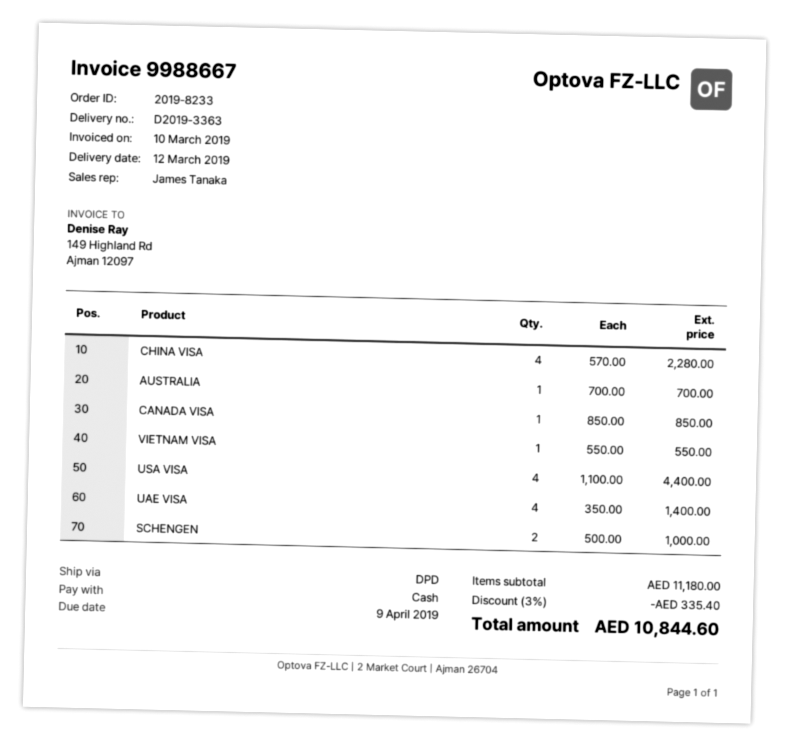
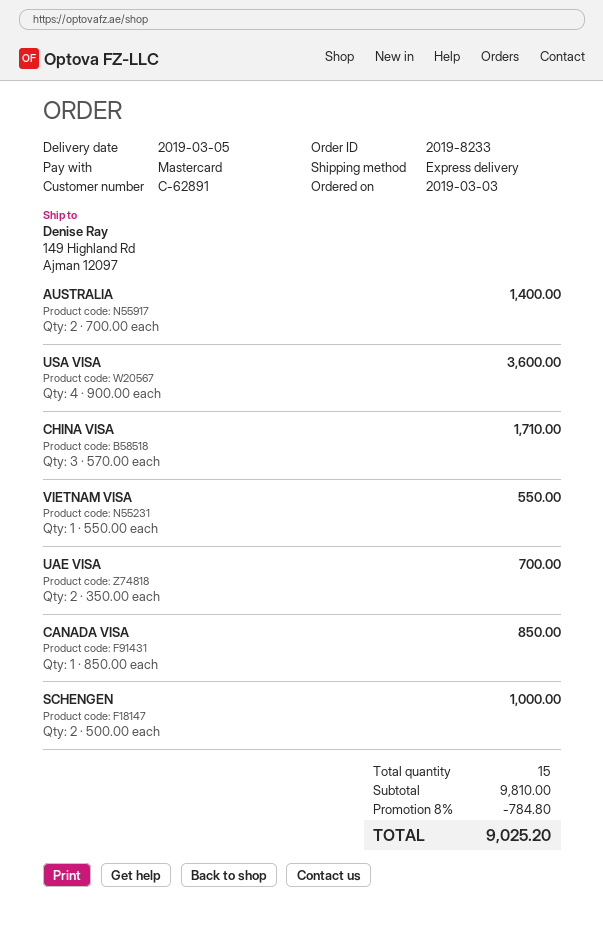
delivery date: 2019-03-12 -> 2019-03-05
payment method: cash -> Mastercard
shipping method: DPD -> express
CHINA VISA: 4 x 570.00 = 2280.00 -> 3 x 570.00 = 1710.00
AUSTRALIA: 1 x 700.00 = 700.00 -> 2 x 700.00 = 1400.00
USA VISA: 4 x 1100.00 = 4400.00 -> 4 x 900.00 = 3600.00
UAE VISA: 4 x 350.00 = 1400.00 -> 2 x 350.00 = 700.00
subtotal: 11180.00 -> 9810.00
discount: 3% = 335.40 -> 8% = 784.80
total: 10844.60 -> 9025.20

